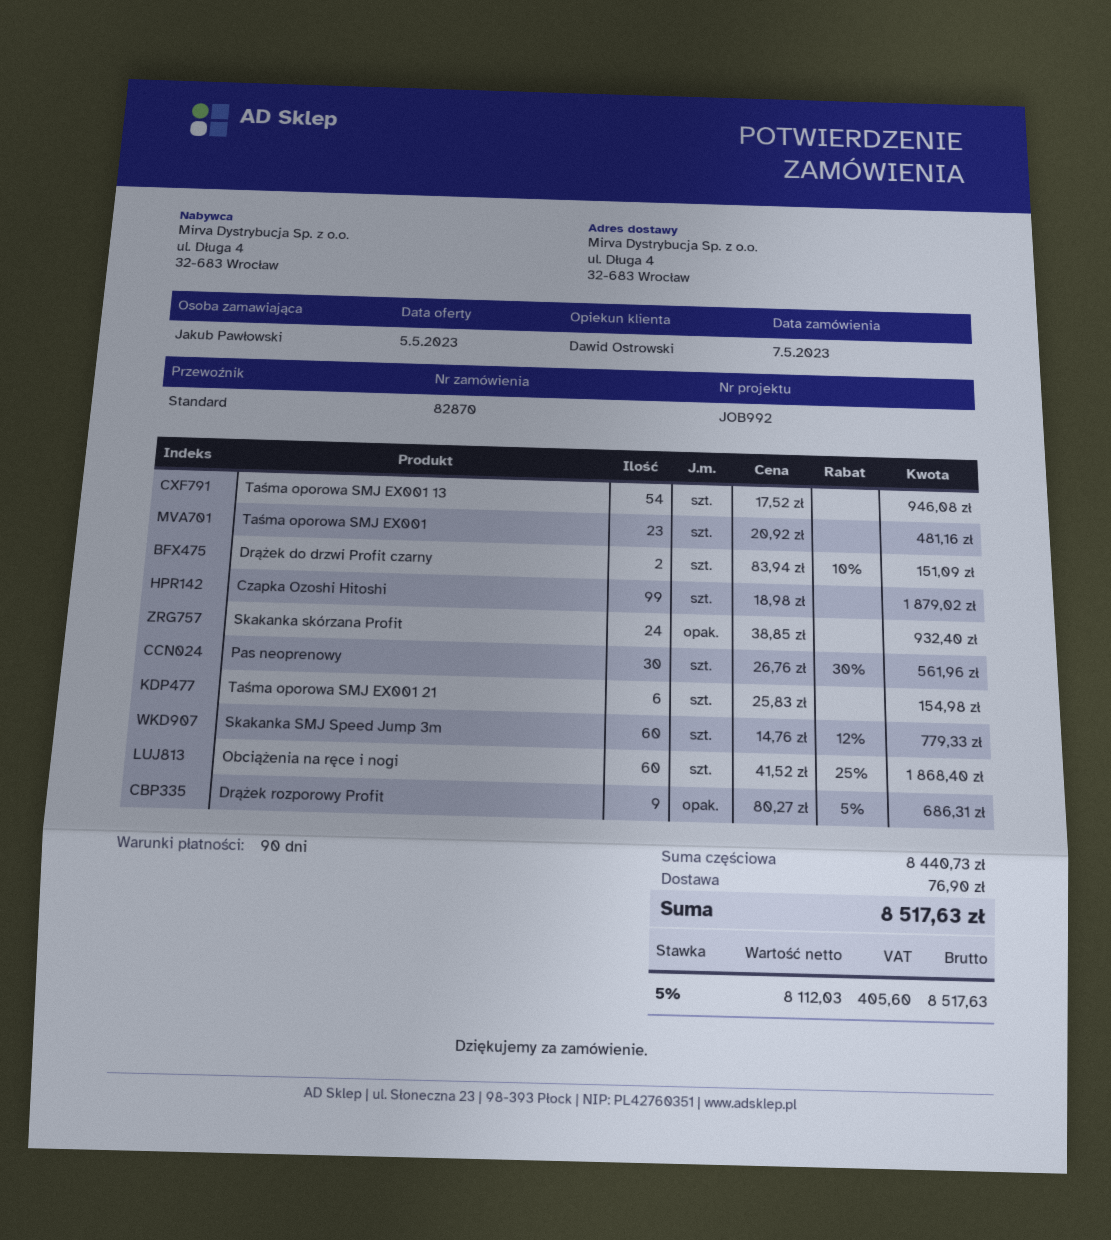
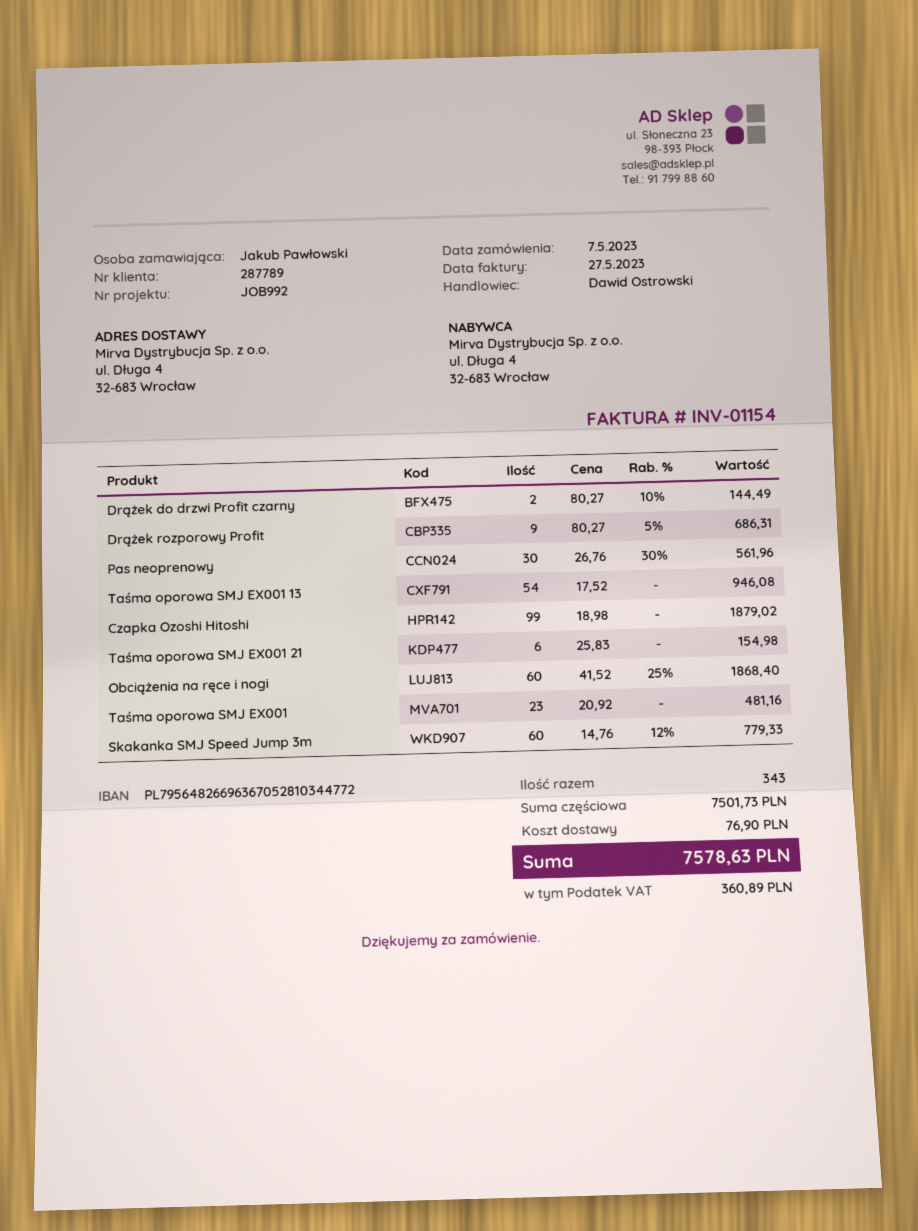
Drążek do drzwi Profit czarny: 2 x 83.94 - 10% = 151.09 -> 2 x 80.27 - 10% = 144.49
Skakanka skórzana Profit: 24 x 38.85 = 932.40 -> none
subtotal: 8440.73 -> 7501.73
tax: 405.60 -> 360.89
total: 8517.63 -> 7578.63

